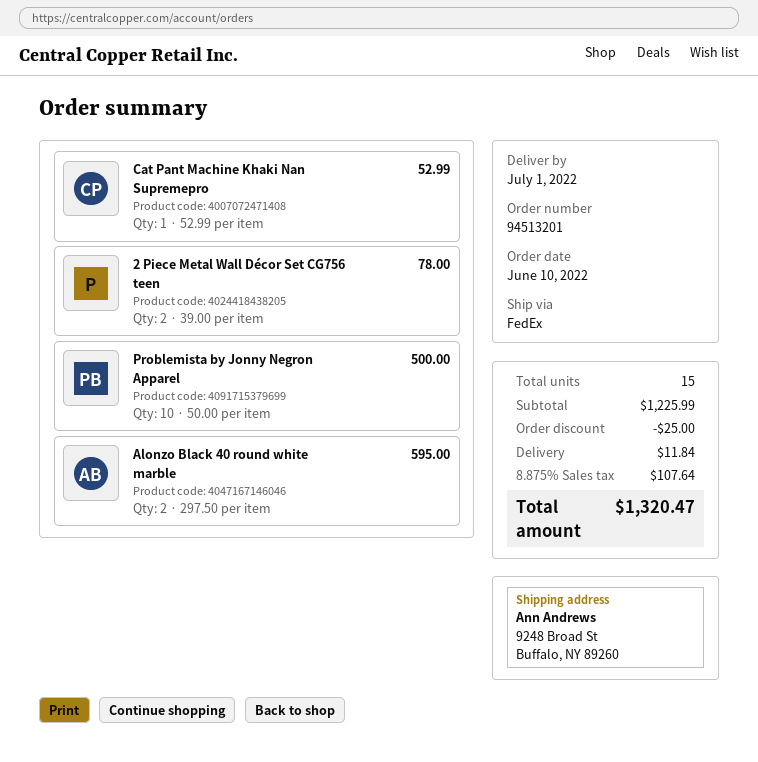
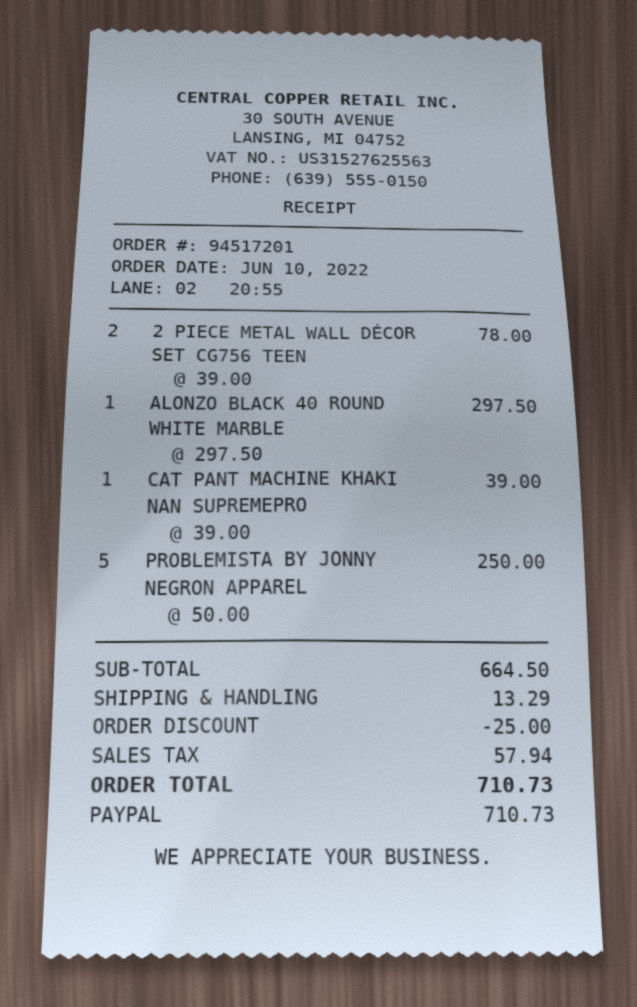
order number: 94513201 -> 94517201
Cat Pant Machine Khaki Nan Supremepro: 1 x 52.99 = 52.99 -> 1 x 39.00 = 39.00
Problemista by Jonny Negron Apparel: 10 x 50.00 = 500.00 -> 5 x 50.00 = 250.00
Alonzo Black 40 round white marble: 2 x 297.50 = 595.00 -> 1 x 297.50 = 297.50
subtotal: 1225.99 -> 664.50
shipping: 11.84 -> 13.29
tax: 107.64 -> 57.94
total: 1320.47 -> 710.73

